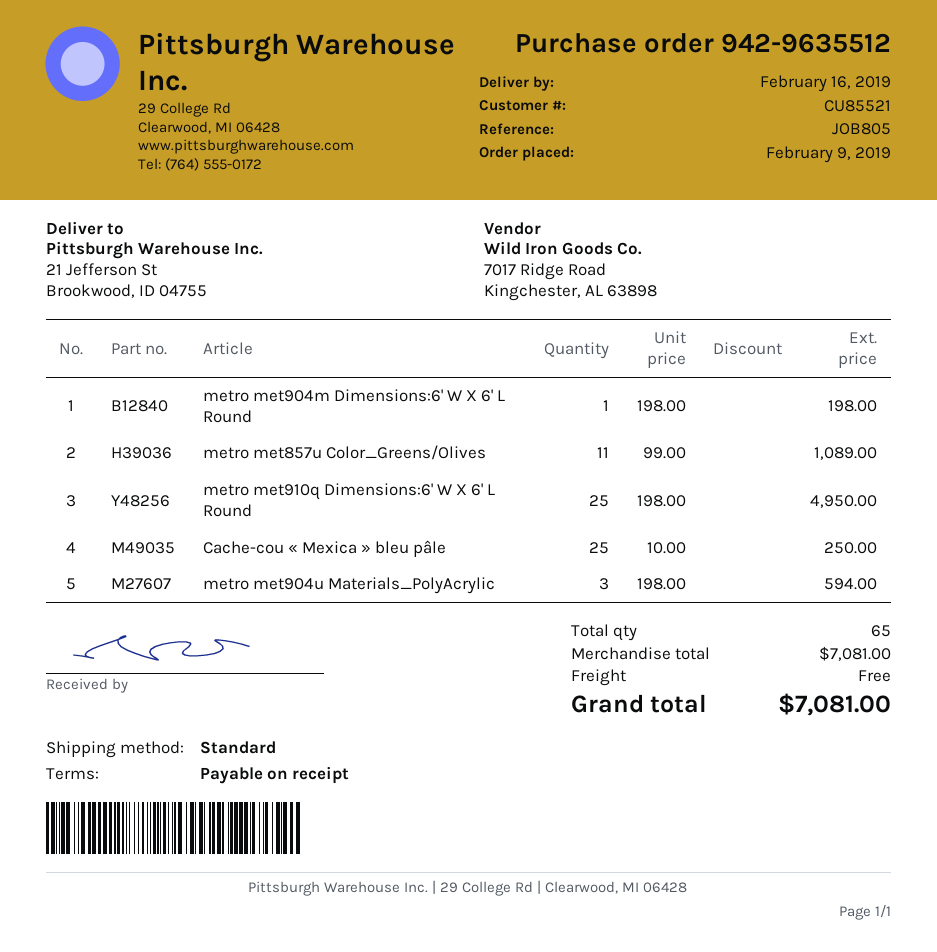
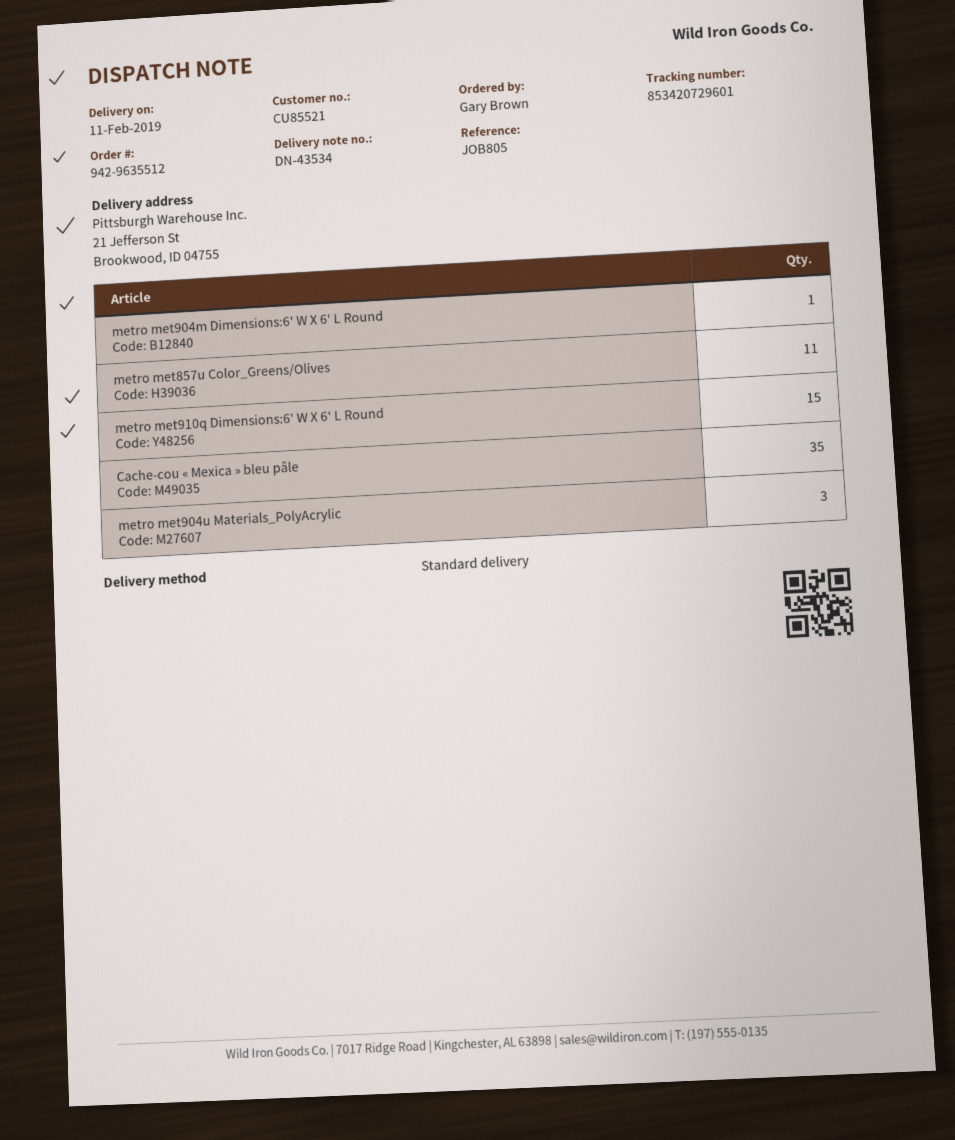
delivery date: 2019-02-16 -> 2019-02-11
metro met910q Dimensions:6' W X 6' L Round: 25 -> 15
Cache-cou « Mexica » bleu pâle: 25 -> 35

